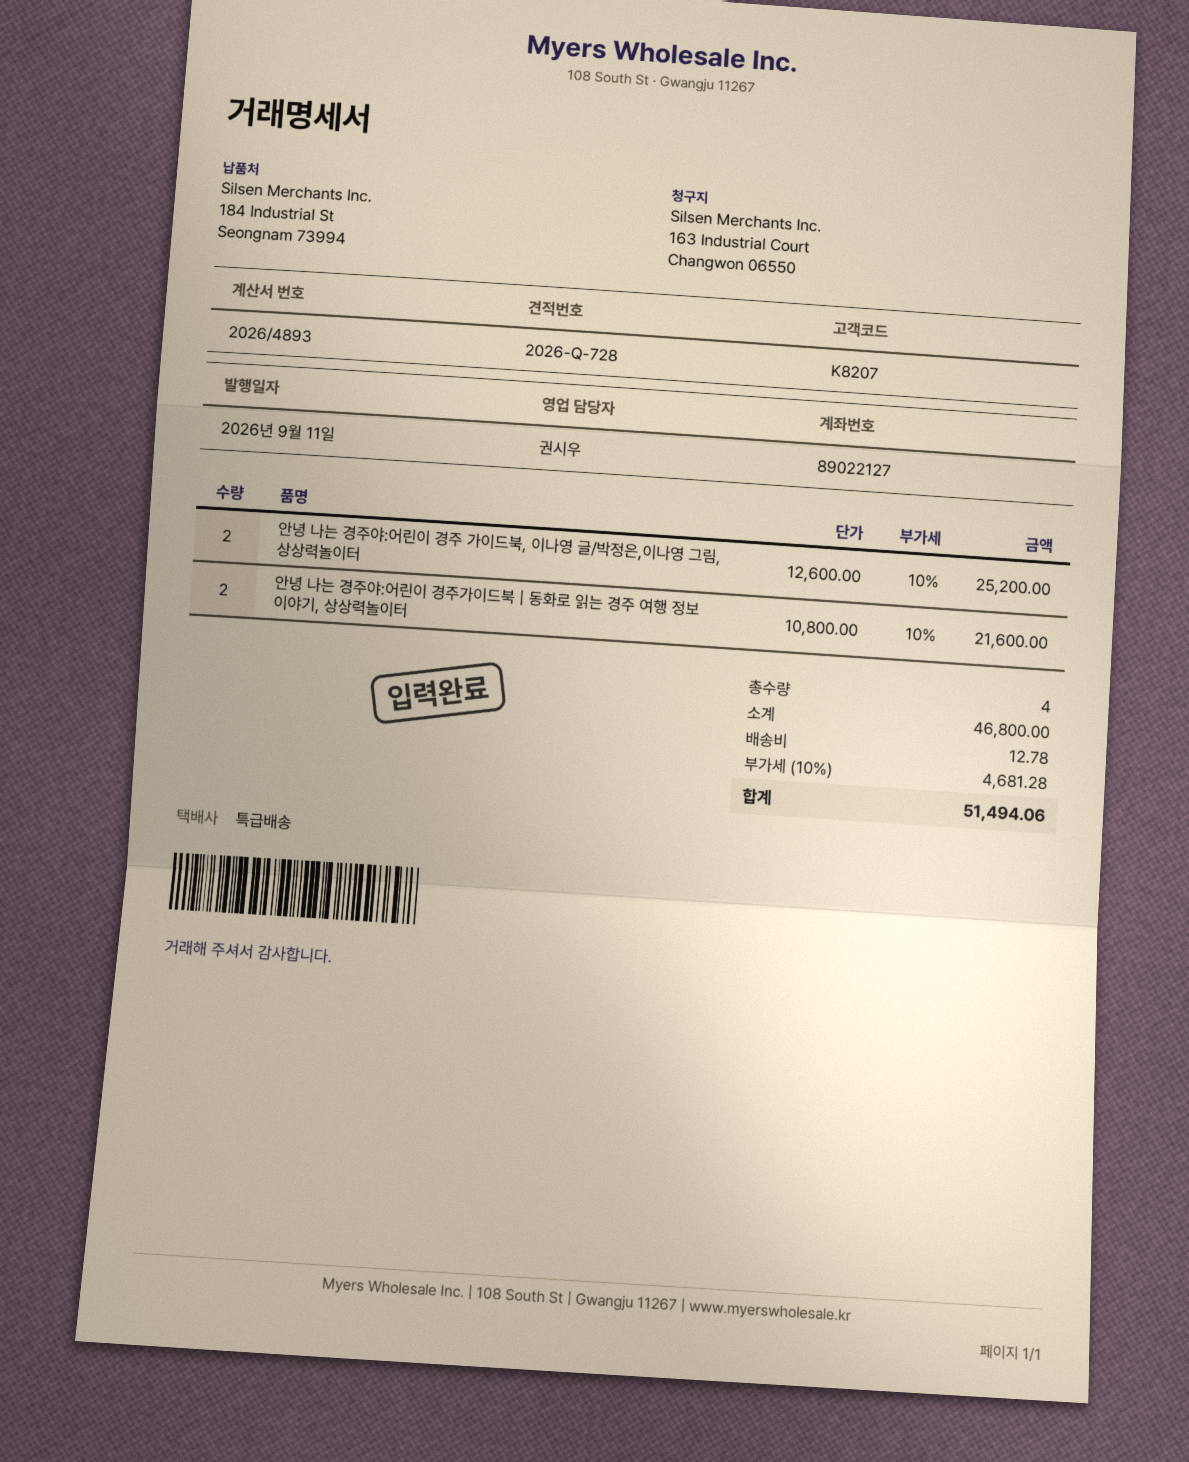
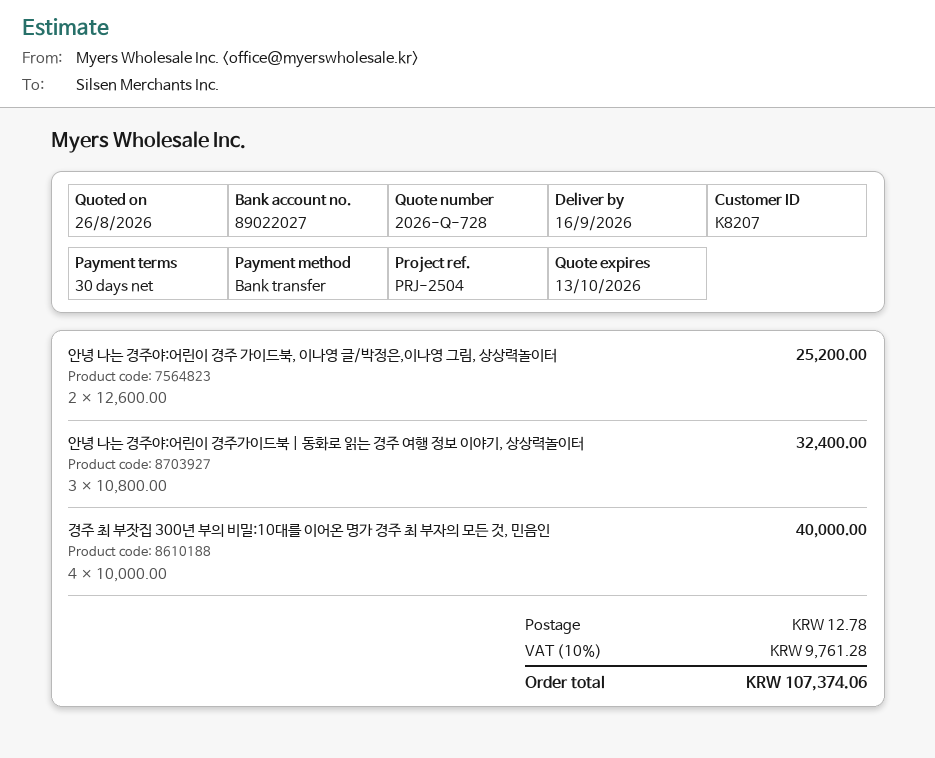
bank account: 89022127 -> 89022027
안녕 나는 경주야:어린이 경주가이드북 | 동화로 읽는 경주 여행 정보 이야기, 상상력놀이터: 2 x 10800.00 = 21600.00 -> 3 x 10800.00 = 32400.00
경주 최 부잣집 300년 부의 비밀:10대를 이어온 명가 경주 최 부자의 모든 것, 민음인: none -> 4 x 10000.00 = 40000.00
tax: 10% = 4681.28 -> 10% = 9761.28
total: 51494.06 -> 107374.06

